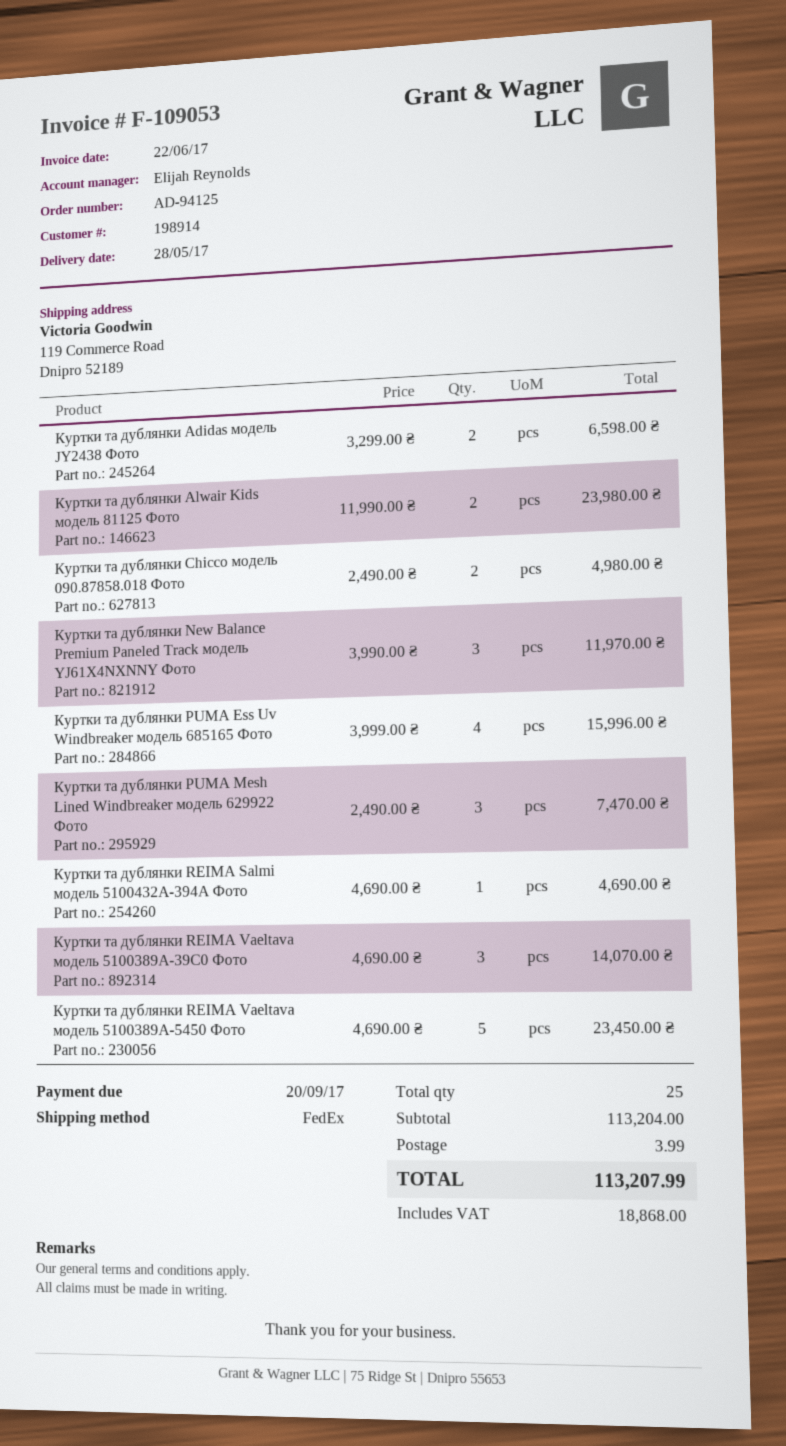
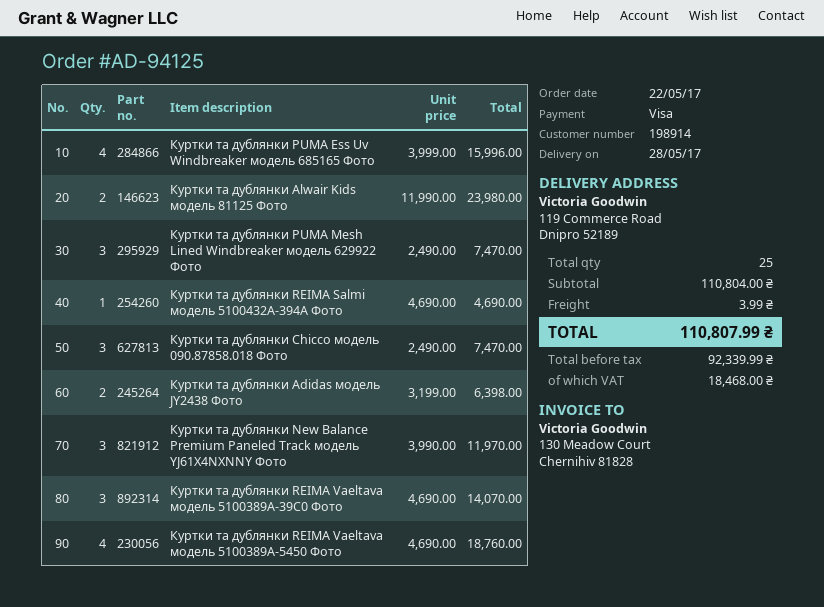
Куртки та дублянки Adidas модель JY2438 Фото: 2 x 3299.00 = 6598.00 -> 2 x 3199.00 = 6398.00
Куртки та дублянки Chicco модель 090.87858.018 Фото: 2 x 2490.00 = 4980.00 -> 3 x 2490.00 = 7470.00
Куртки та дублянки REIMA Vaeltava модель 5100389A-5450 Фото: 5 x 4690.00 = 23450.00 -> 4 x 4690.00 = 18760.00
subtotal: 113204.00 -> 110804.00
tax: 18868.00 -> 18468.00
total: 113207.99 -> 110807.99

